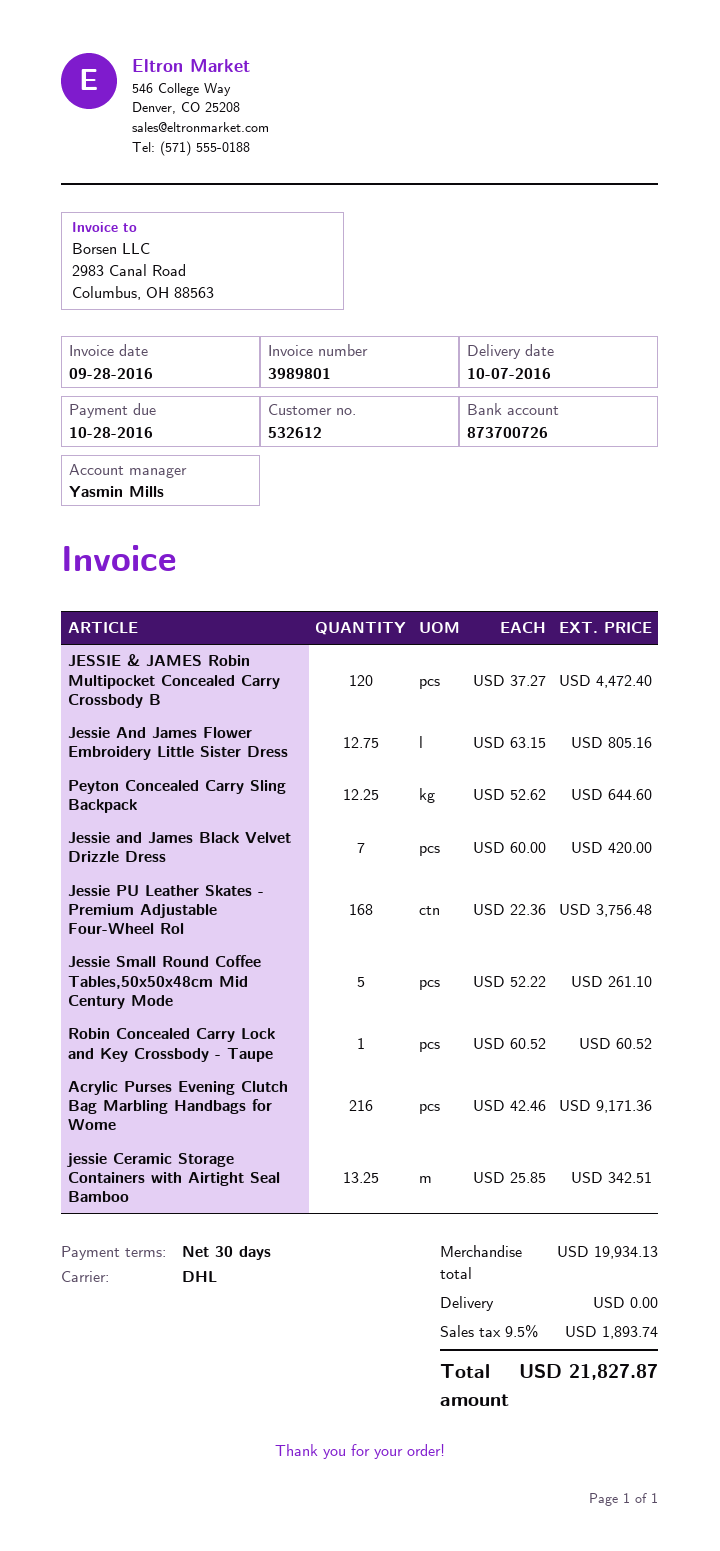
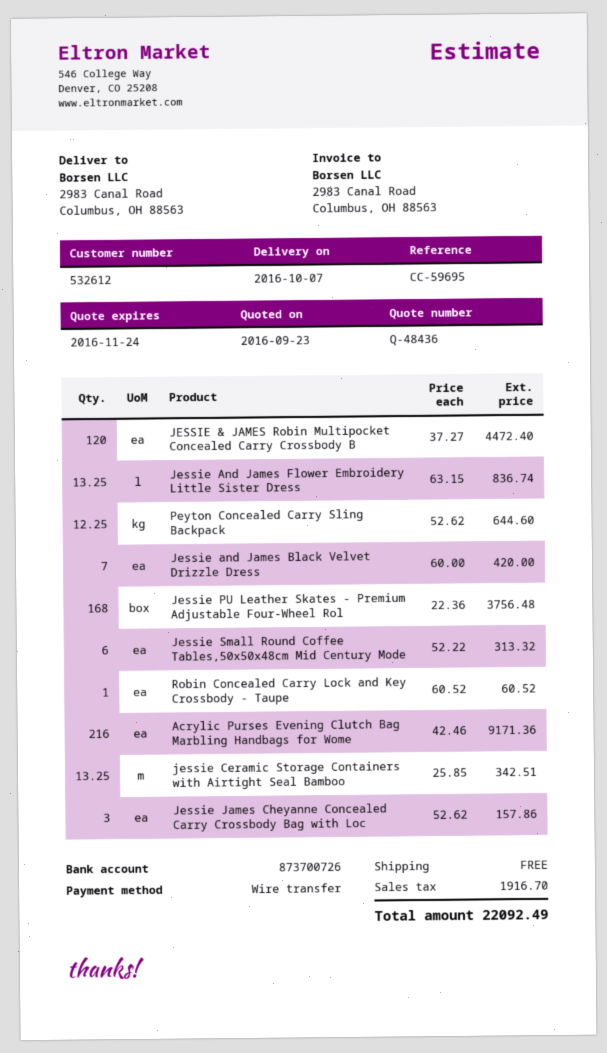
Jessie And James Flower Embroidery Little Sister Dress: 12.75 x 63.15 = 805.16 -> 13.25 x 63.15 = 836.74
Jessie Small Round Coffee Tables,50x50x48cm Mid Century Mode: 5 x 52.22 = 261.10 -> 6 x 52.22 = 313.32
Jessie James Cheyanne Concealed Carry Crossbody Bag with Loc: none -> 3 x 52.62 = 157.86
tax: 1893.74 -> 1916.70
total: 21827.87 -> 22092.49

